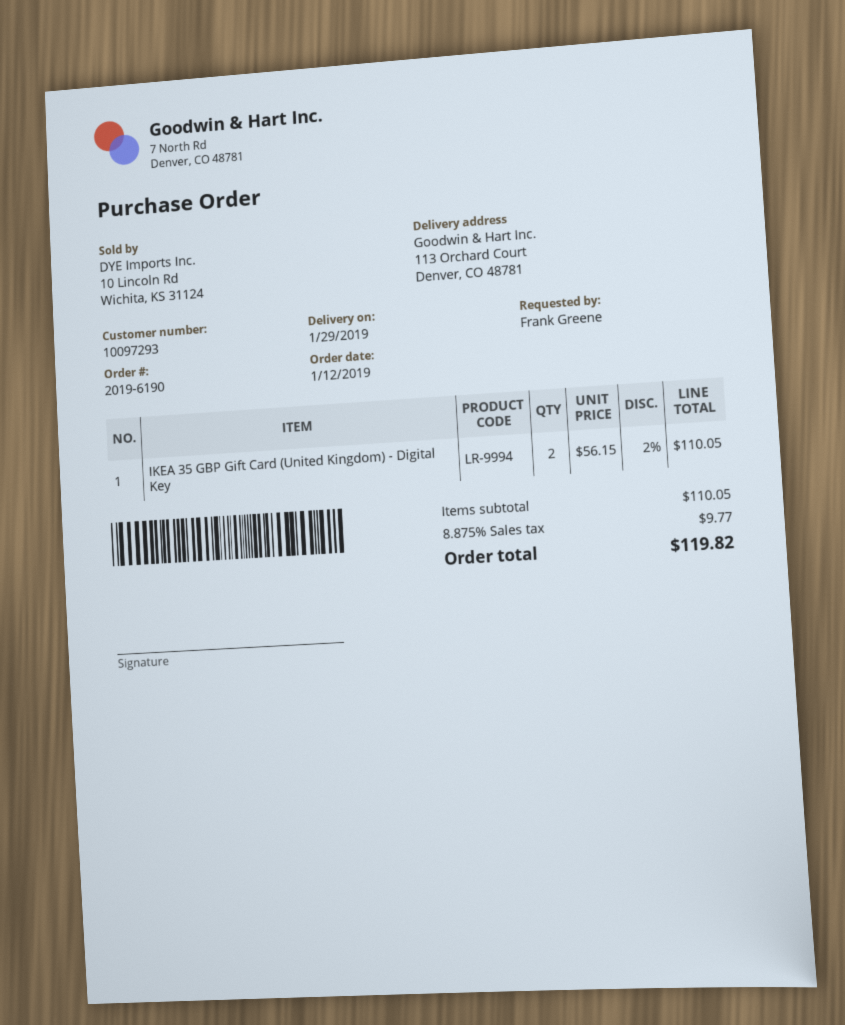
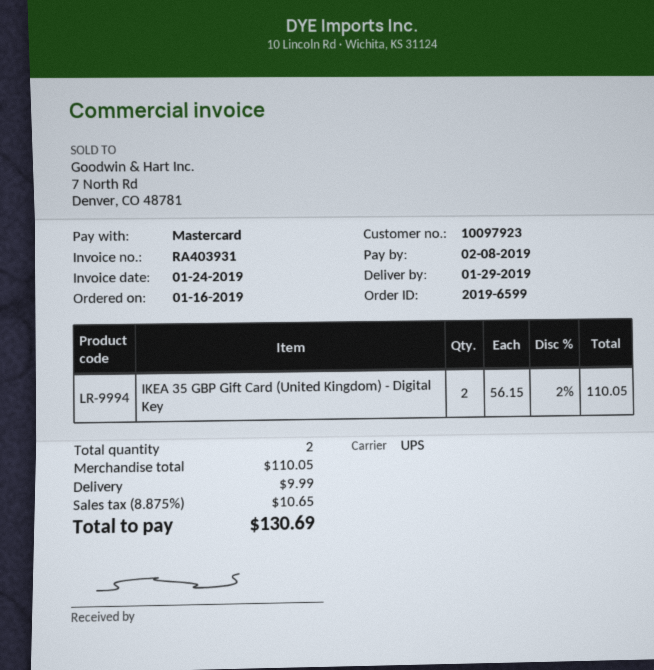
order number: 2019-6190 -> 2019-6599
order date: 2019-01-12 -> 2019-01-16
customer number: 10097293 -> 10097923
shipping: none -> 9.99
tax: 8.875% = 9.77 -> 8.875% = 10.65
total: 119.82 -> 130.69

